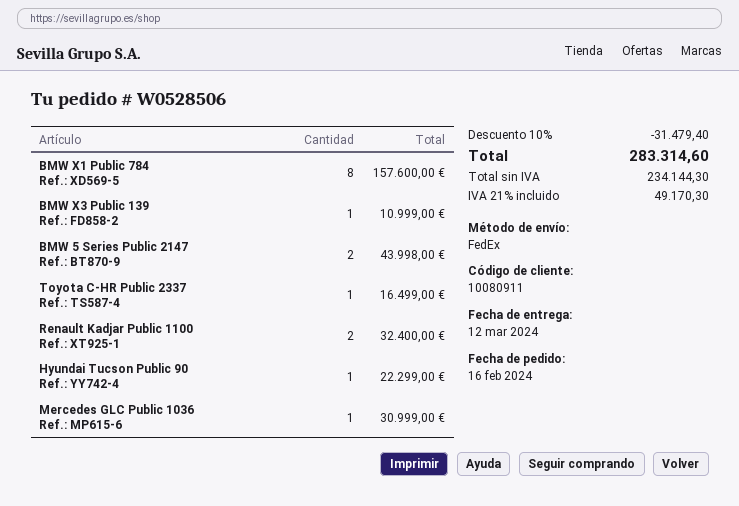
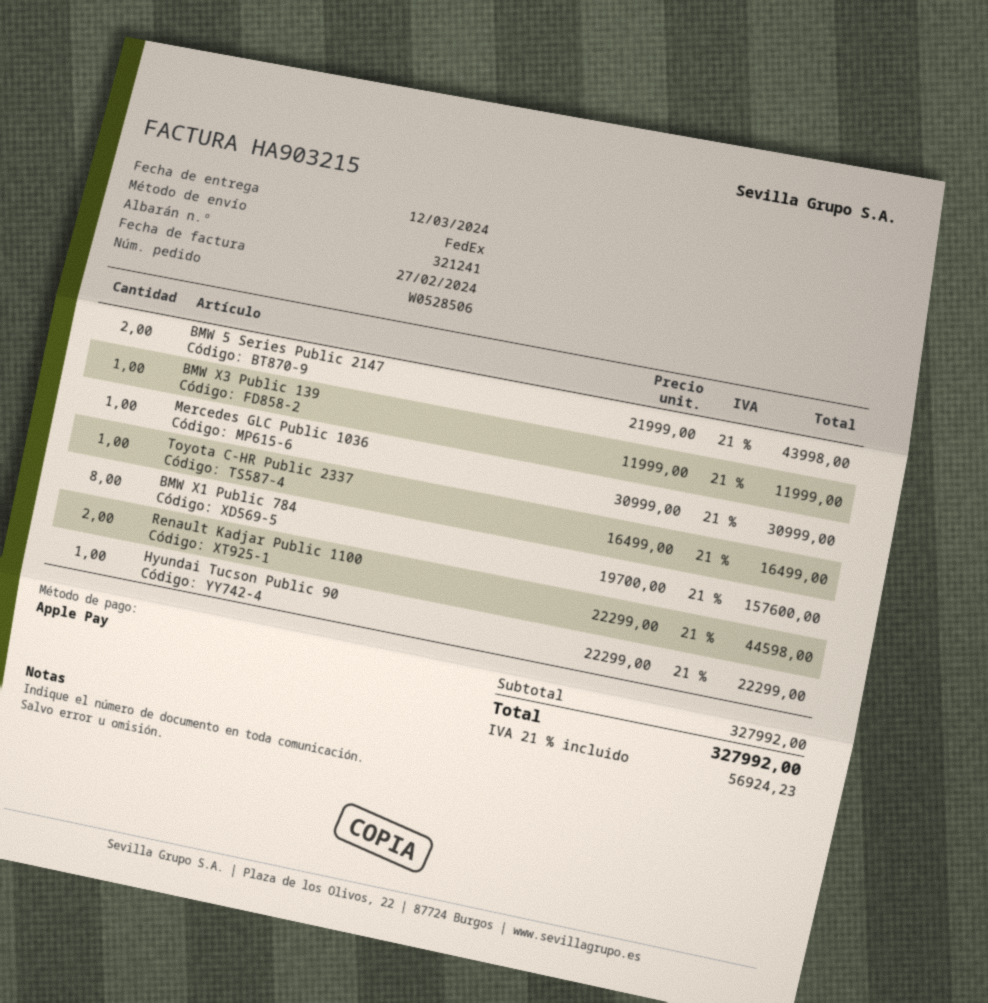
BMW X3 Public 139: 1 for 10999.00 -> 1 for 11999.00
Renault Kadjar Public 1100: 2 for 32400.00 -> 2 for 44598.00
discount: 10% = 31479.40 -> none
tax: 21% = 49170.30 -> 21% = 56924.23
total: 283314.60 -> 327992.00

